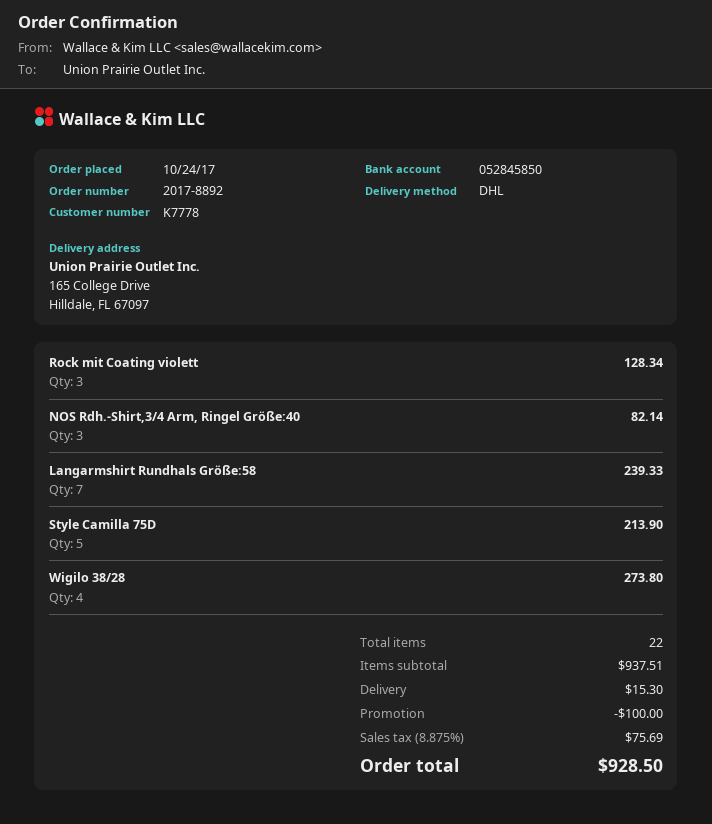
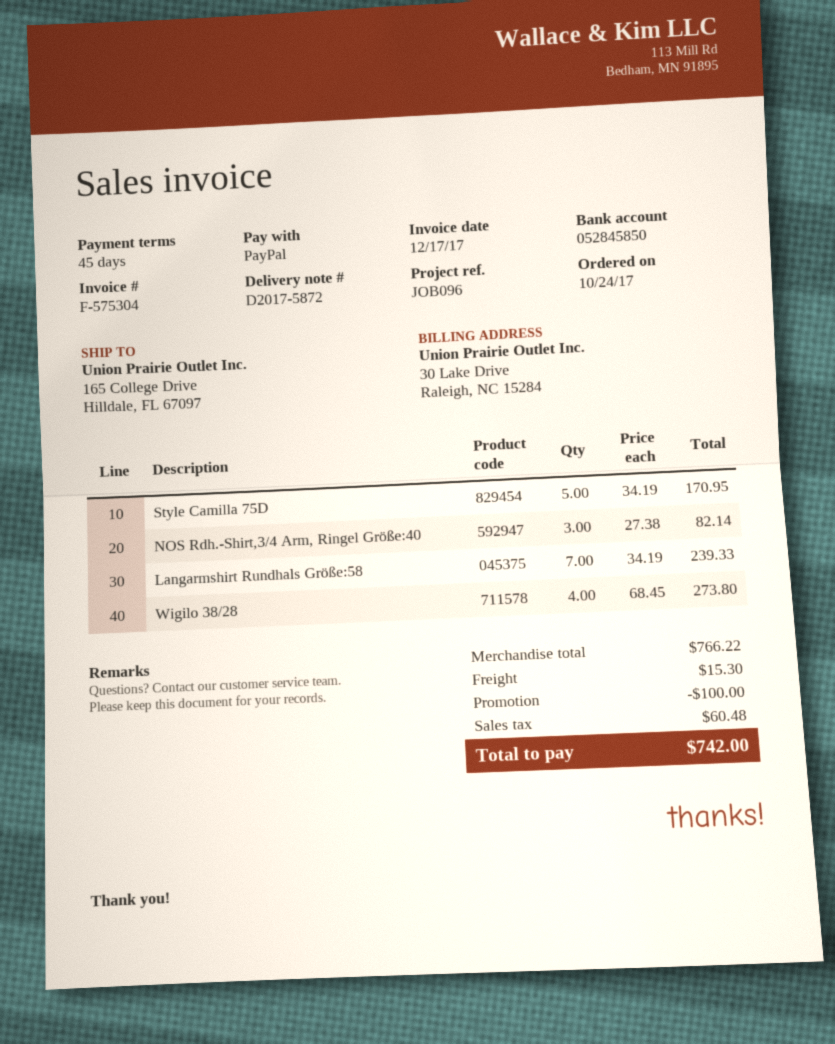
Rock mit Coating violett: 3 for 128.34 -> none
Style Camilla 75D: 5 for 213.90 -> 5 for 170.95
subtotal: 937.51 -> 766.22
tax: 75.69 -> 60.48
total: 928.50 -> 742.00

